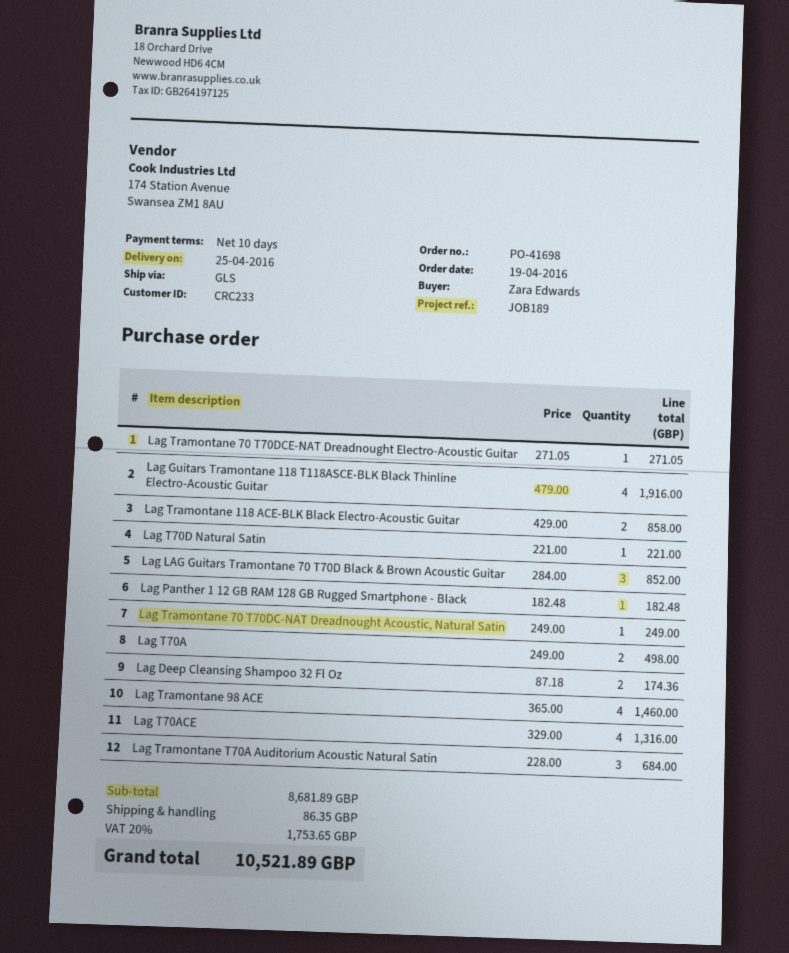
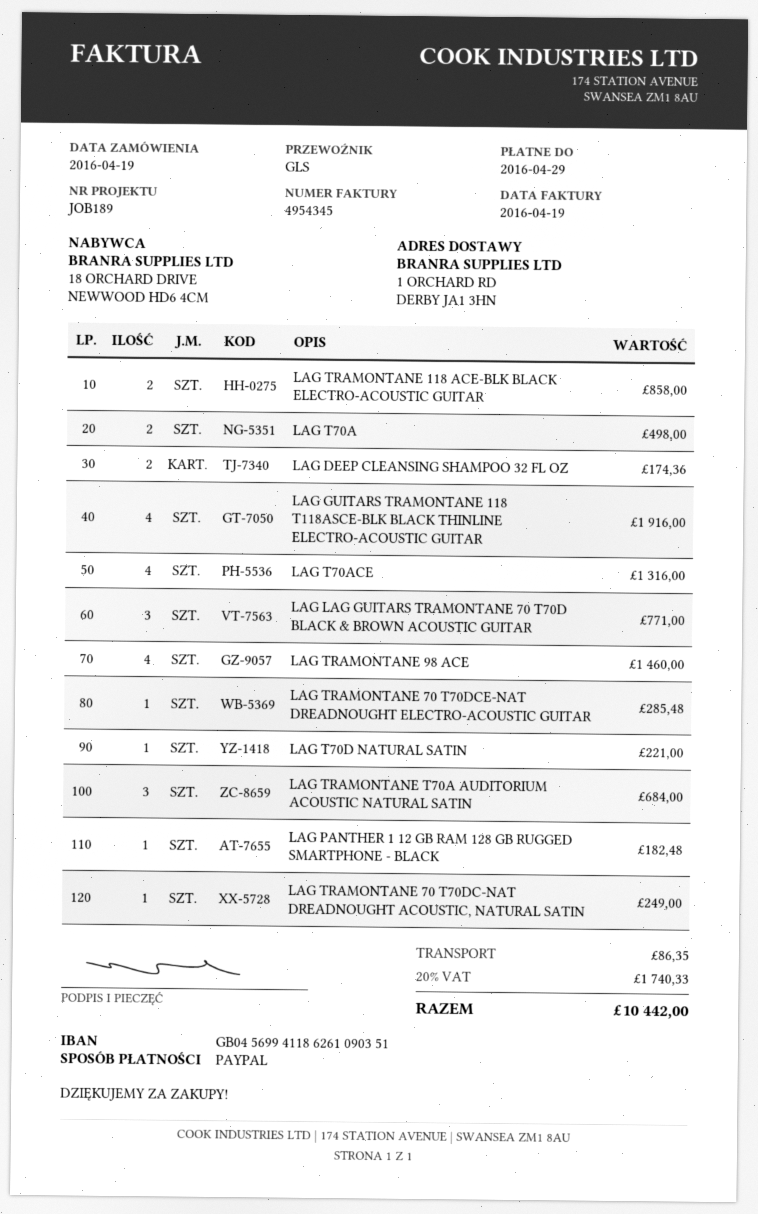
Lag Tramontane 70 T70DCE-NAT Dreadnought Electro-Acoustic Guitar: 1 for 271.05 -> 1 for 285.48
Lag LAG Guitars Tramontane 70 T70D Black & Brown Acoustic Guitar: 3 for 852.00 -> 3 for 771.00
tax: 20% = 1753.65 -> 20% = 1740.33
total: 10521.89 -> 10442.00

